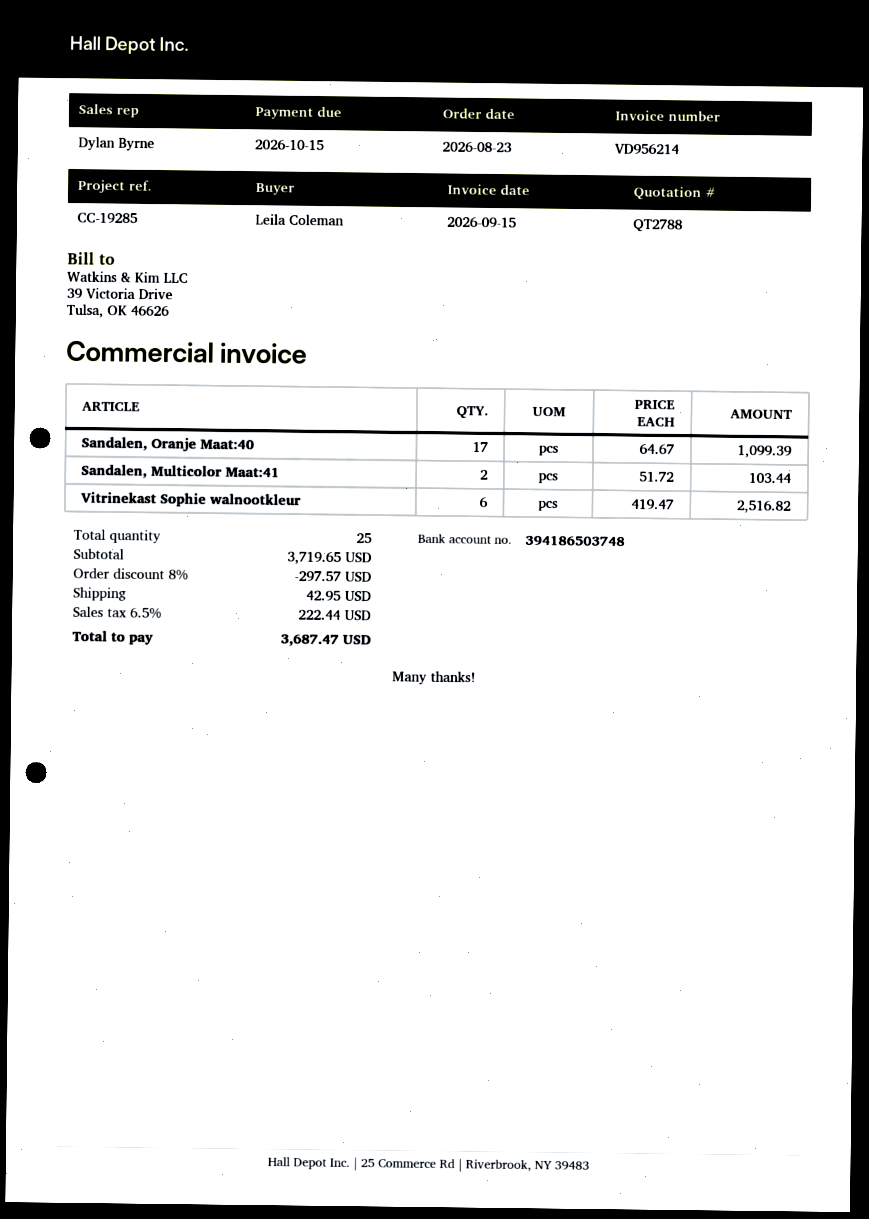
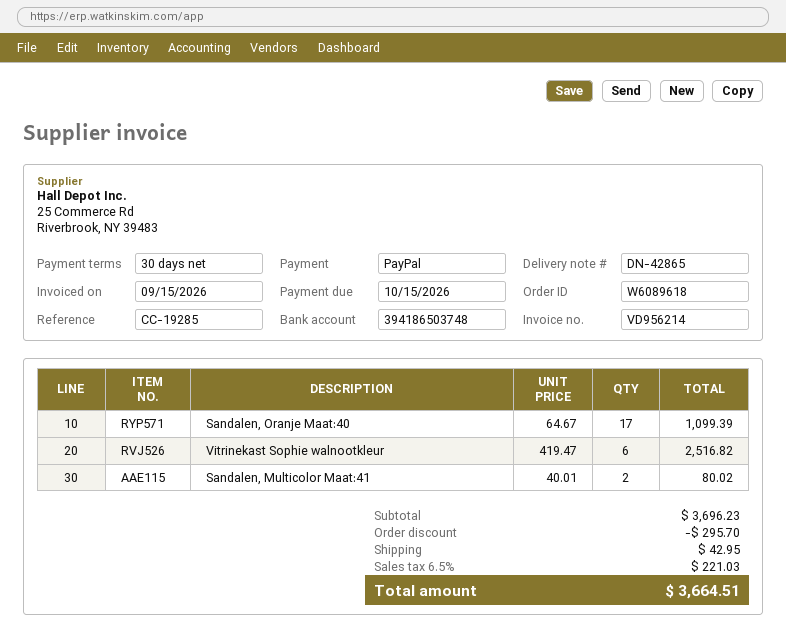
Sandalen, Multicolor Maat:41: 2 x 51.72 = 103.44 -> 2 x 40.01 = 80.02
subtotal: 3719.65 -> 3696.23
discount: 297.57 -> 295.70
tax: 6.5% = 222.44 -> 6.5% = 221.03
total: 3687.47 -> 3664.51

